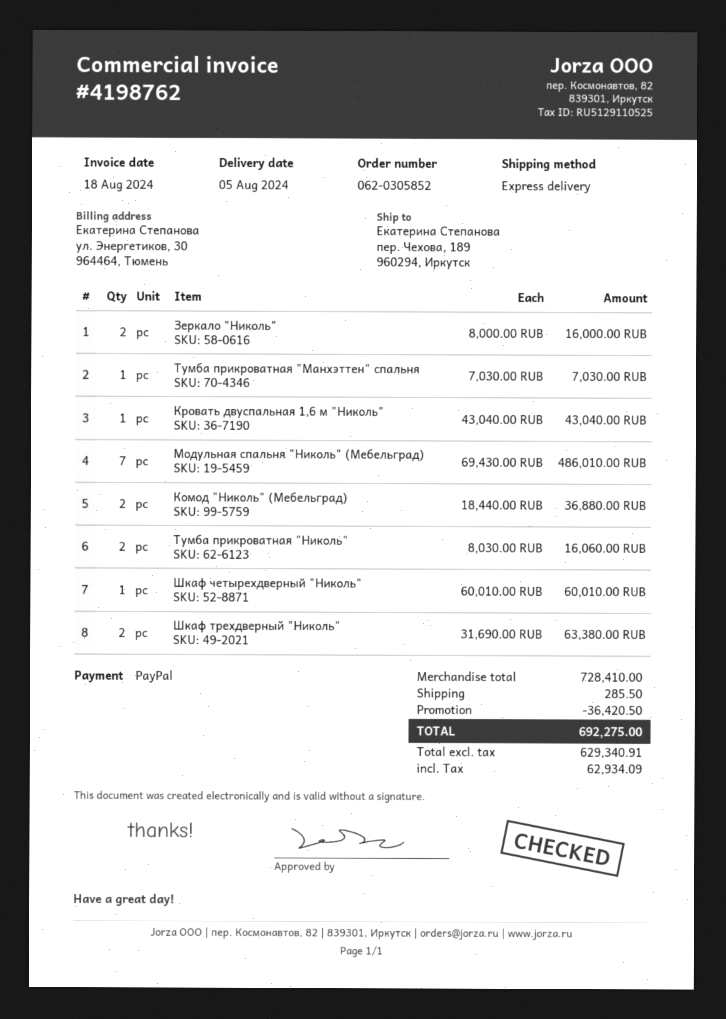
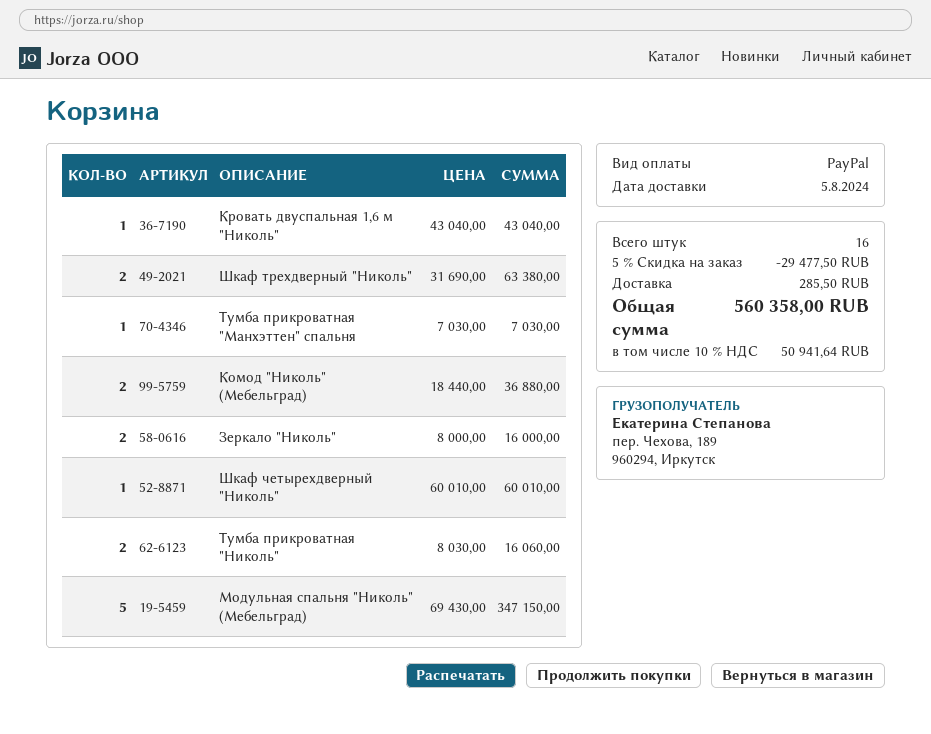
Модульная спальня "Николь" (Мебельград): 7 x 69430.00 = 486010.00 -> 5 x 69430.00 = 347150.00
discount: 36420.50 -> 29477.50
tax: 62934.09 -> 50941.64
total: 692275.00 -> 560358.00

